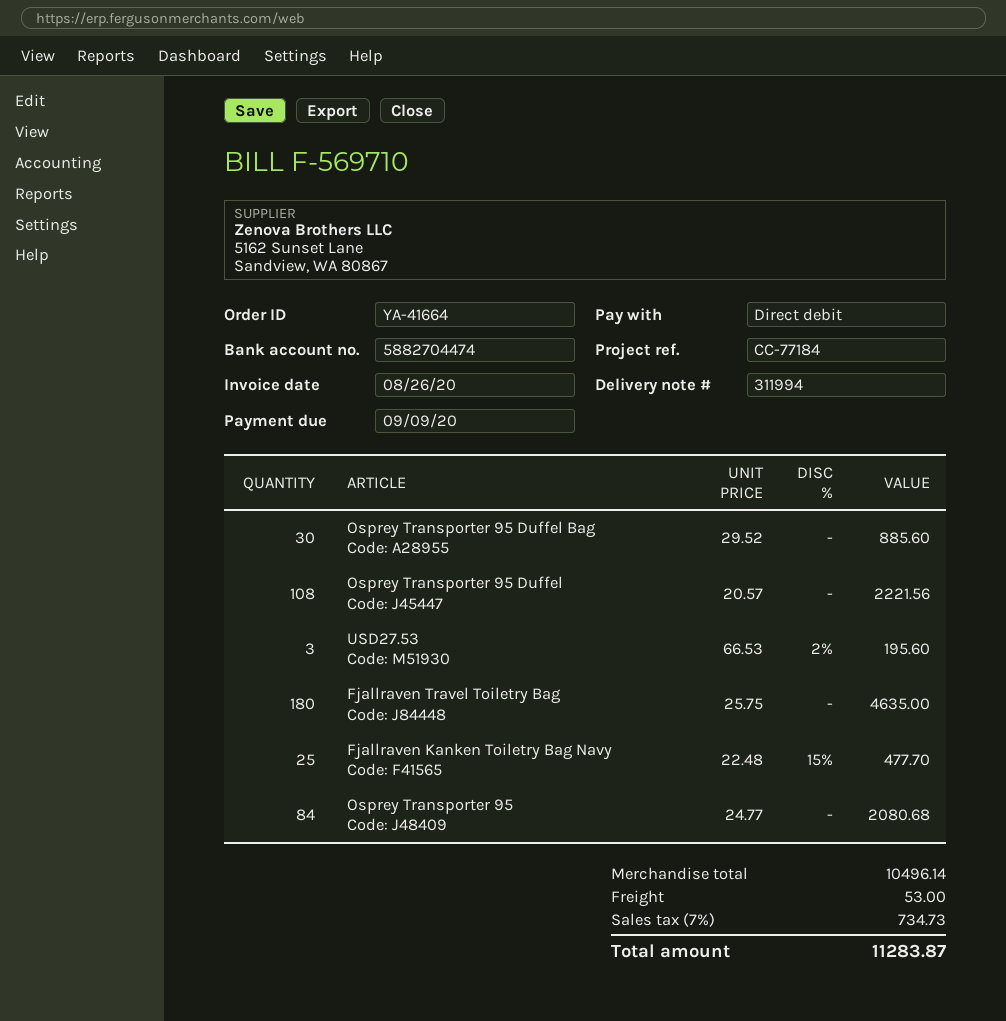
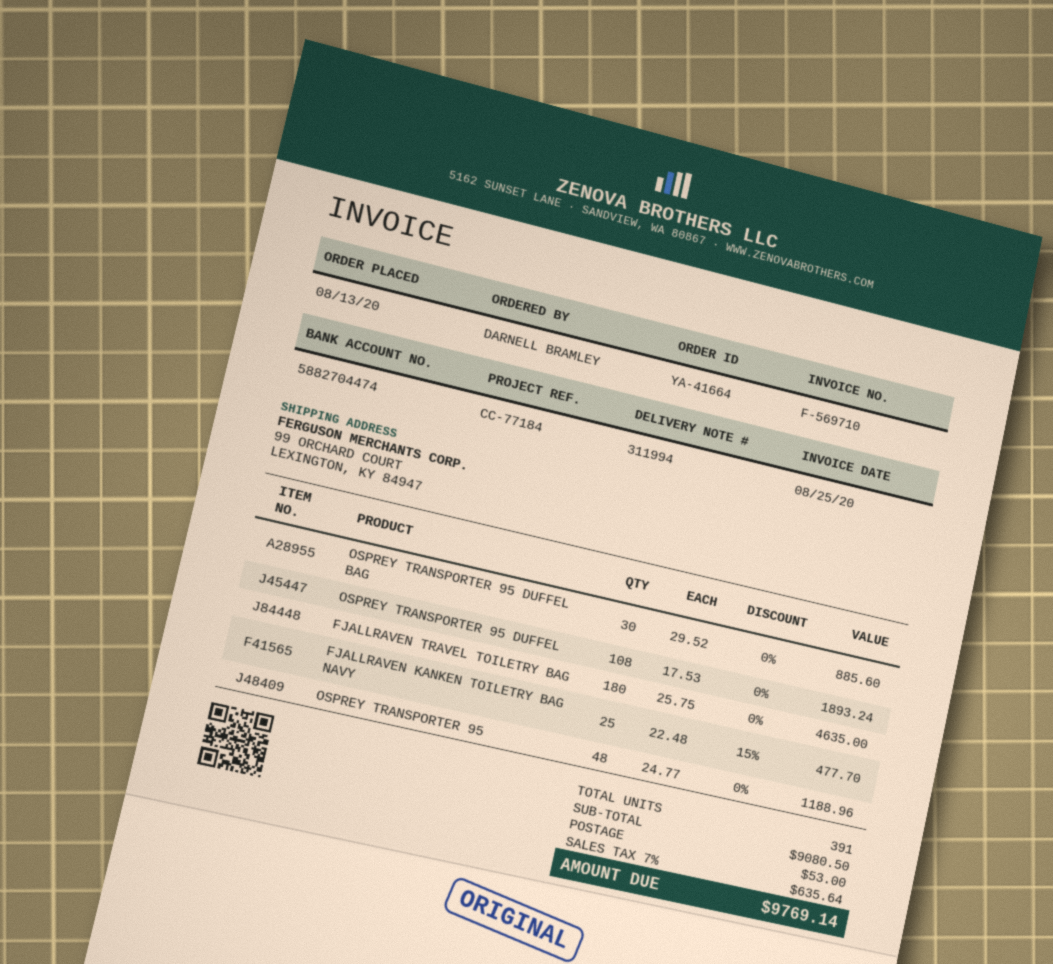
invoice date: 2020-08-26 -> 2020-08-25
Osprey Transporter 95 Duffel: 108 x 20.57 = 2221.56 -> 108 x 17.53 = 1893.24
USD27.53: 3 x 66.53 - 2% = 195.60 -> none
Osprey Transporter 95: 84 x 24.77 = 2080.68 -> 48 x 24.77 = 1188.96
subtotal: 10496.14 -> 9080.50
tax: 7% = 734.73 -> 7% = 635.64
total: 11283.87 -> 9769.14

